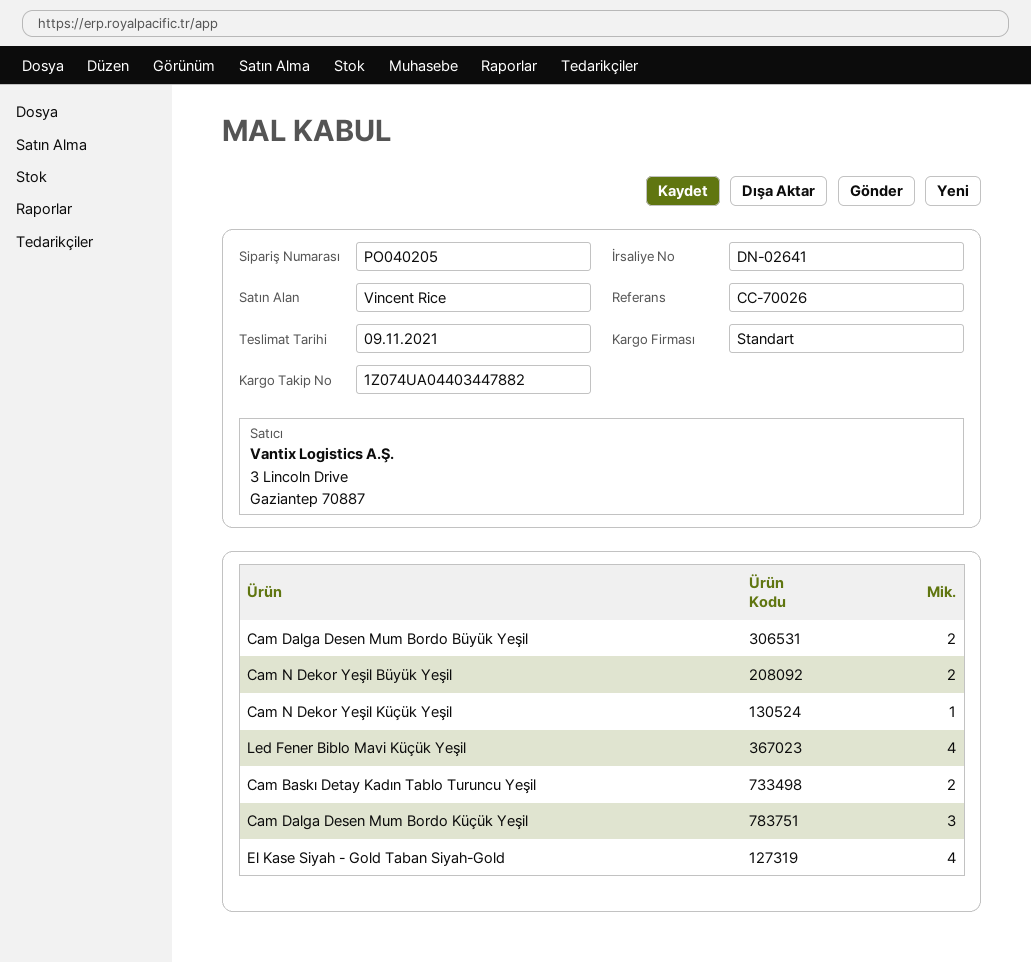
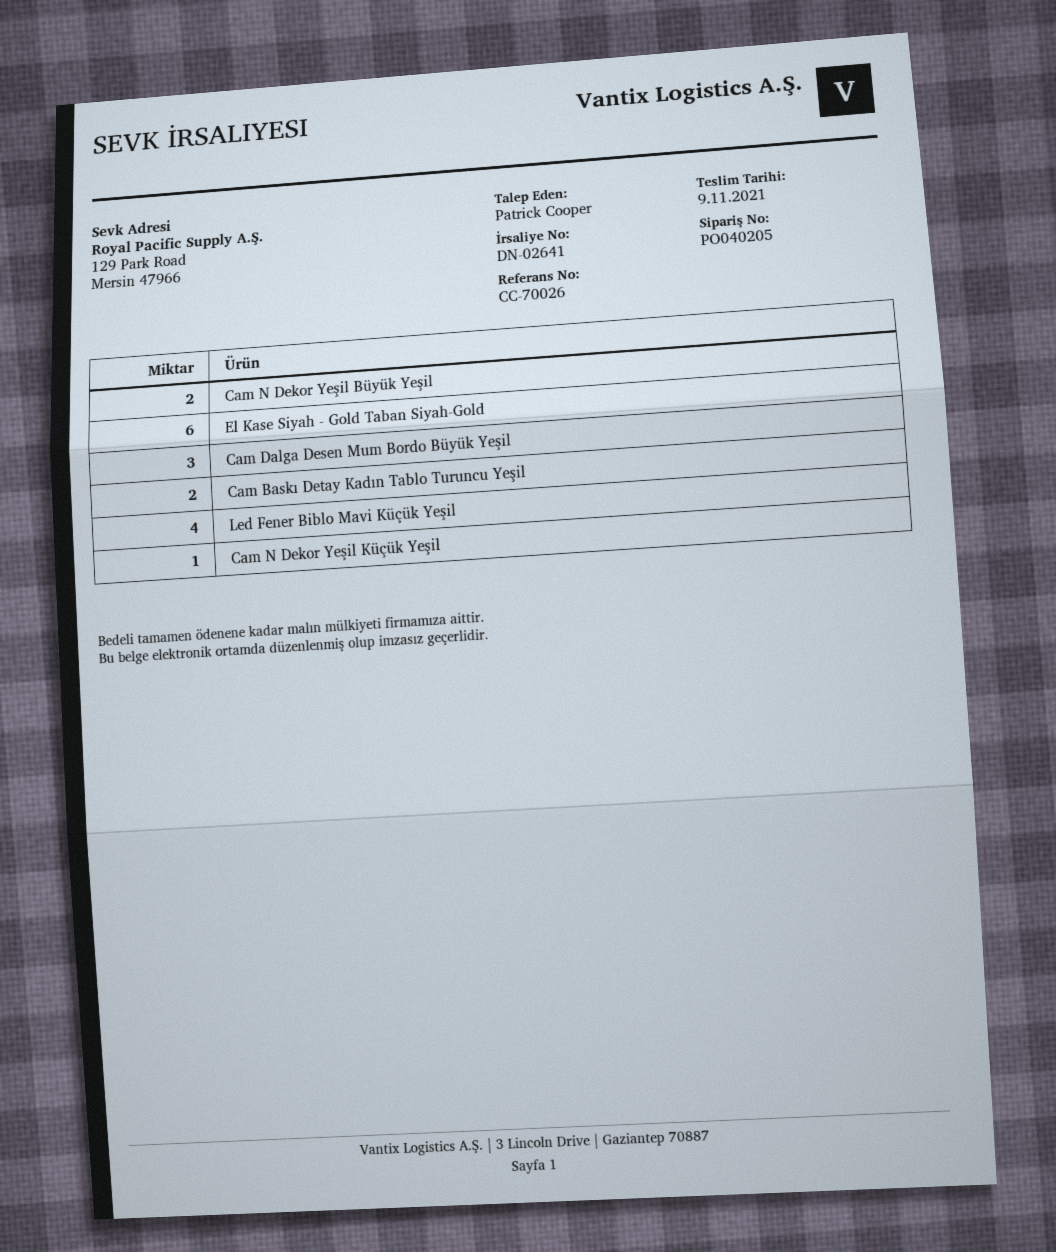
ordered by: Vincent Rice -> Patrick Cooper
Cam Dalga Desen Mum Bordo Büyük Yeşil: 2 -> 3
Cam Dalga Desen Mum Bordo Küçük Yeşil: 3 -> none
El Kase Siyah - Gold Taban Siyah-Gold: 4 -> 6

